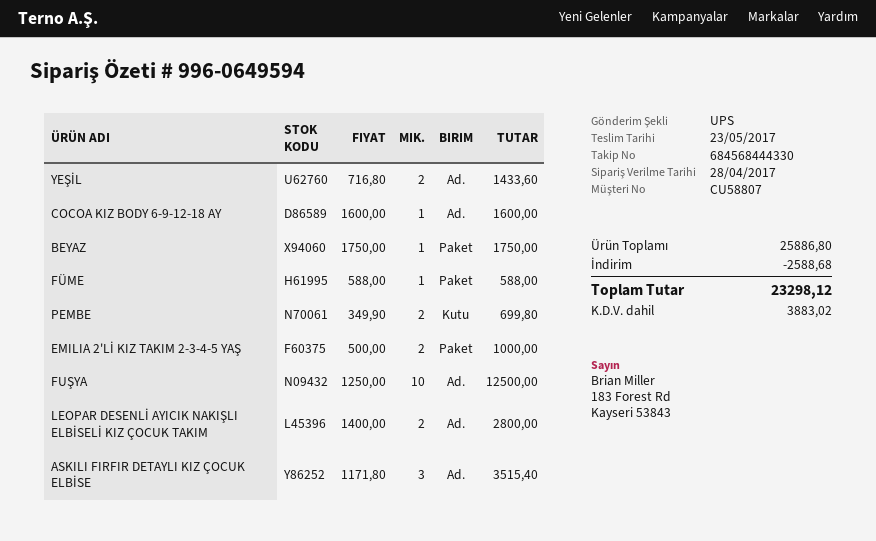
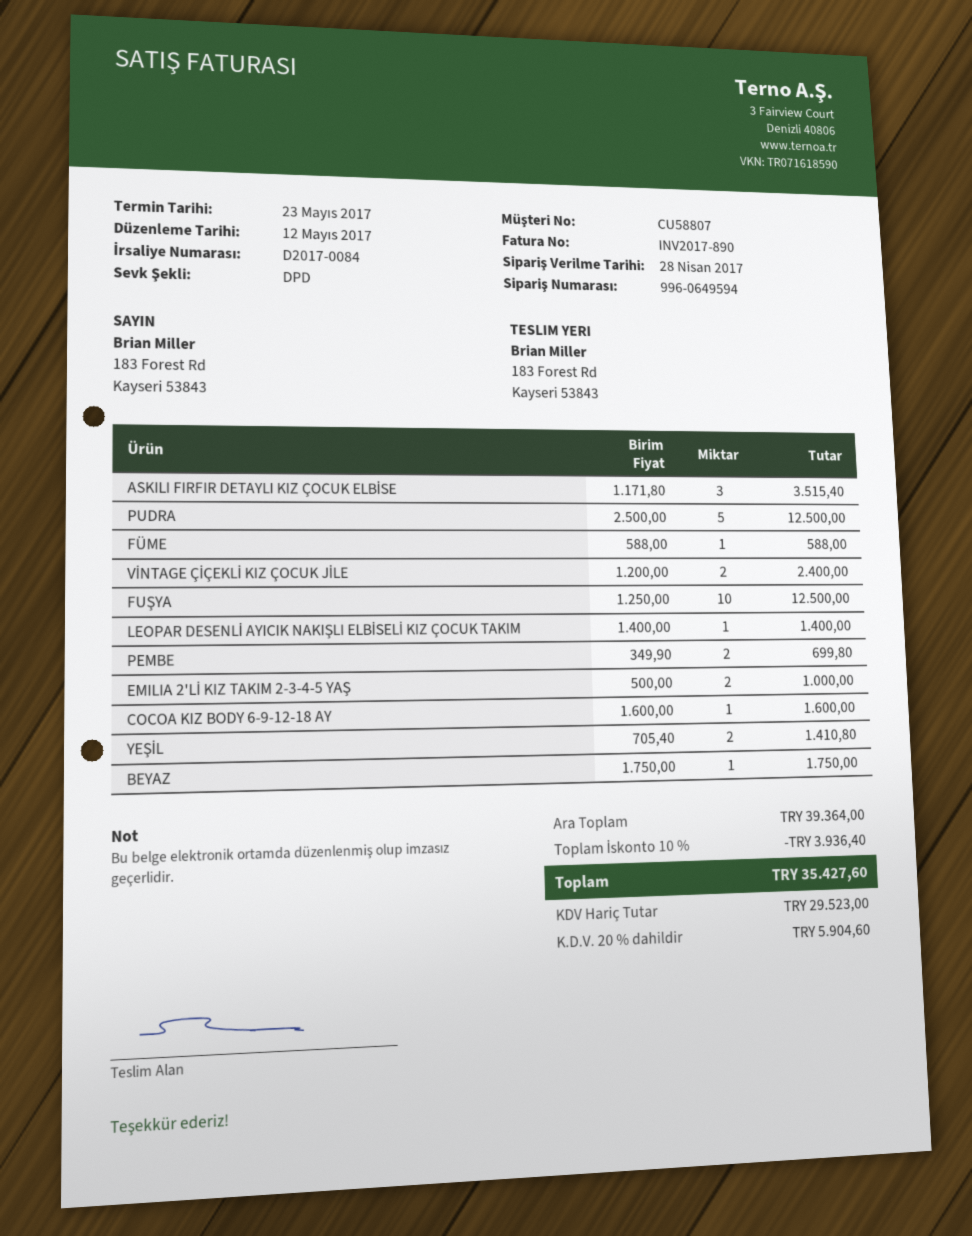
shipping method: UPS -> DPD
YEŞİL: 2 x 716.80 = 1433.60 -> 2 x 705.40 = 1410.80
LEOPAR DESENLİ AYICIK NAKIŞLI ELBİSELİ KIZ ÇOCUK TAKIM: 2 x 1400.00 = 2800.00 -> 1 x 1400.00 = 1400.00
PUDRA: none -> 5 x 2500.00 = 12500.00
VİNTAGE ÇİÇEKLİ KIZ ÇOCUK JİLE: none -> 2 x 1200.00 = 2400.00
subtotal: 25886.80 -> 39364.00
discount: 2588.68 -> 3936.40
tax: 3883.02 -> 5904.60
total: 23298.12 -> 35427.60

